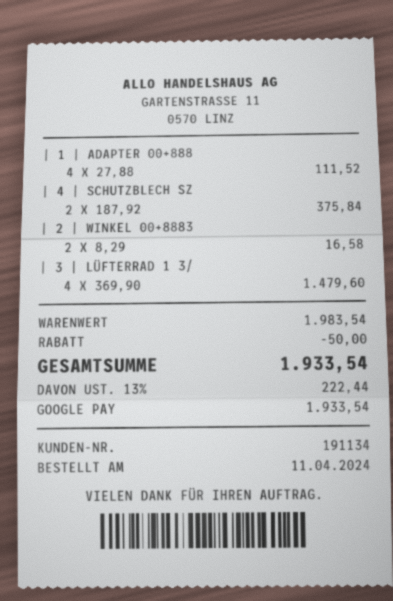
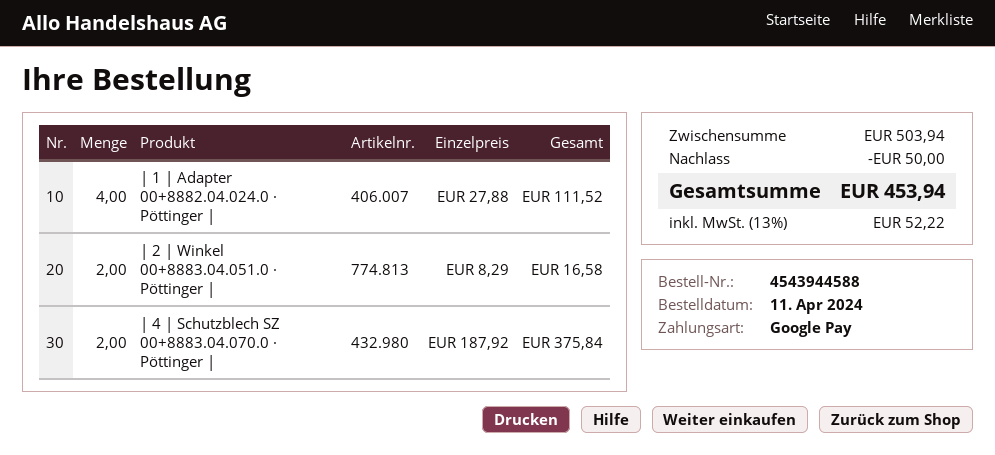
| 3 | LÜFTERRAD 1 3/: 4 x 369.90 = 1479.60 -> none
subtotal: 1983.54 -> 503.94
tax: 13% = 222.44 -> 13% = 52.22
total: 1933.54 -> 453.94

